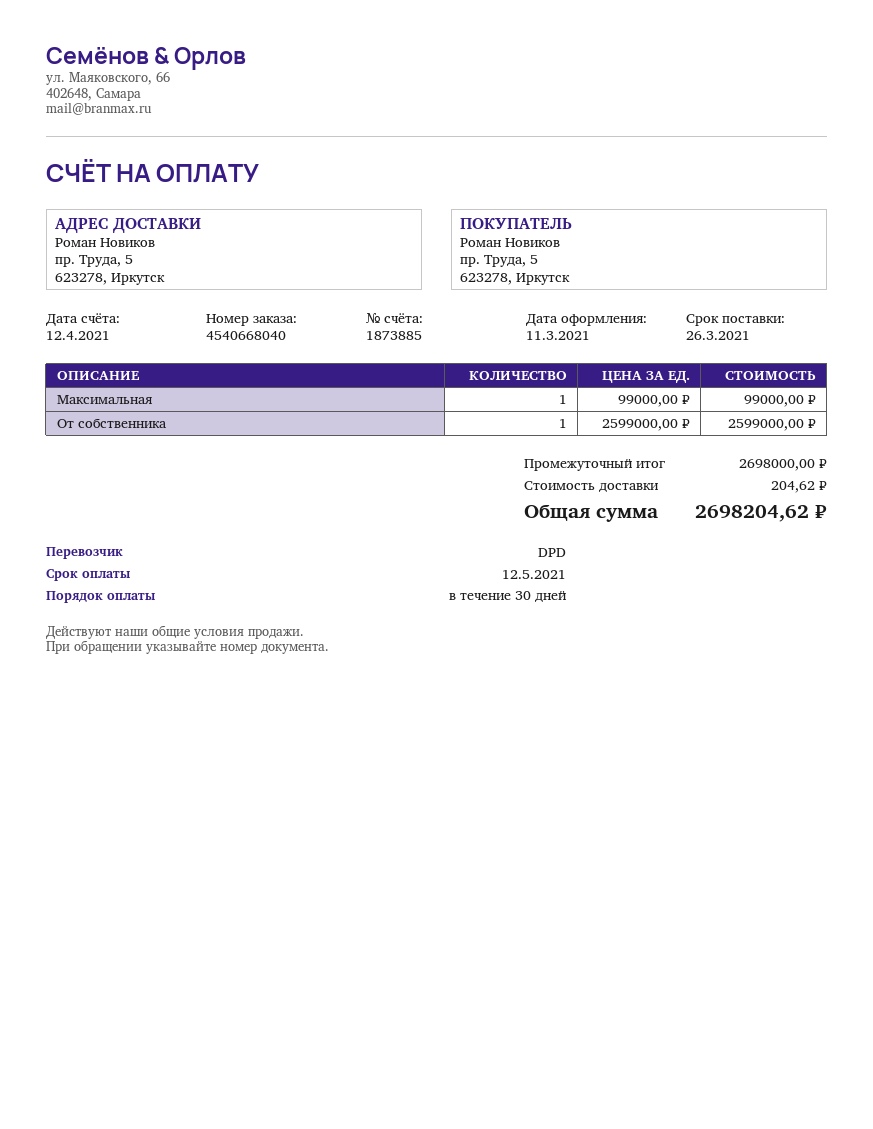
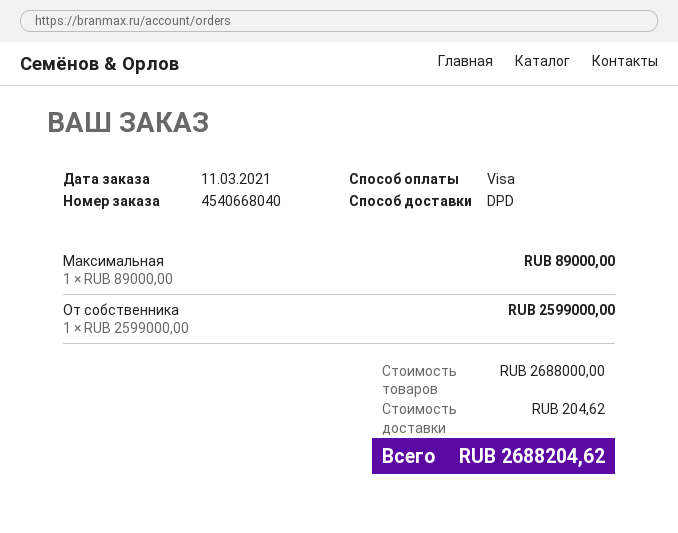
Максимальная: 1 x 99000.00 = 99000.00 -> 1 x 89000.00 = 89000.00
subtotal: 2698000.00 -> 2688000.00
total: 2698204.62 -> 2688204.62

